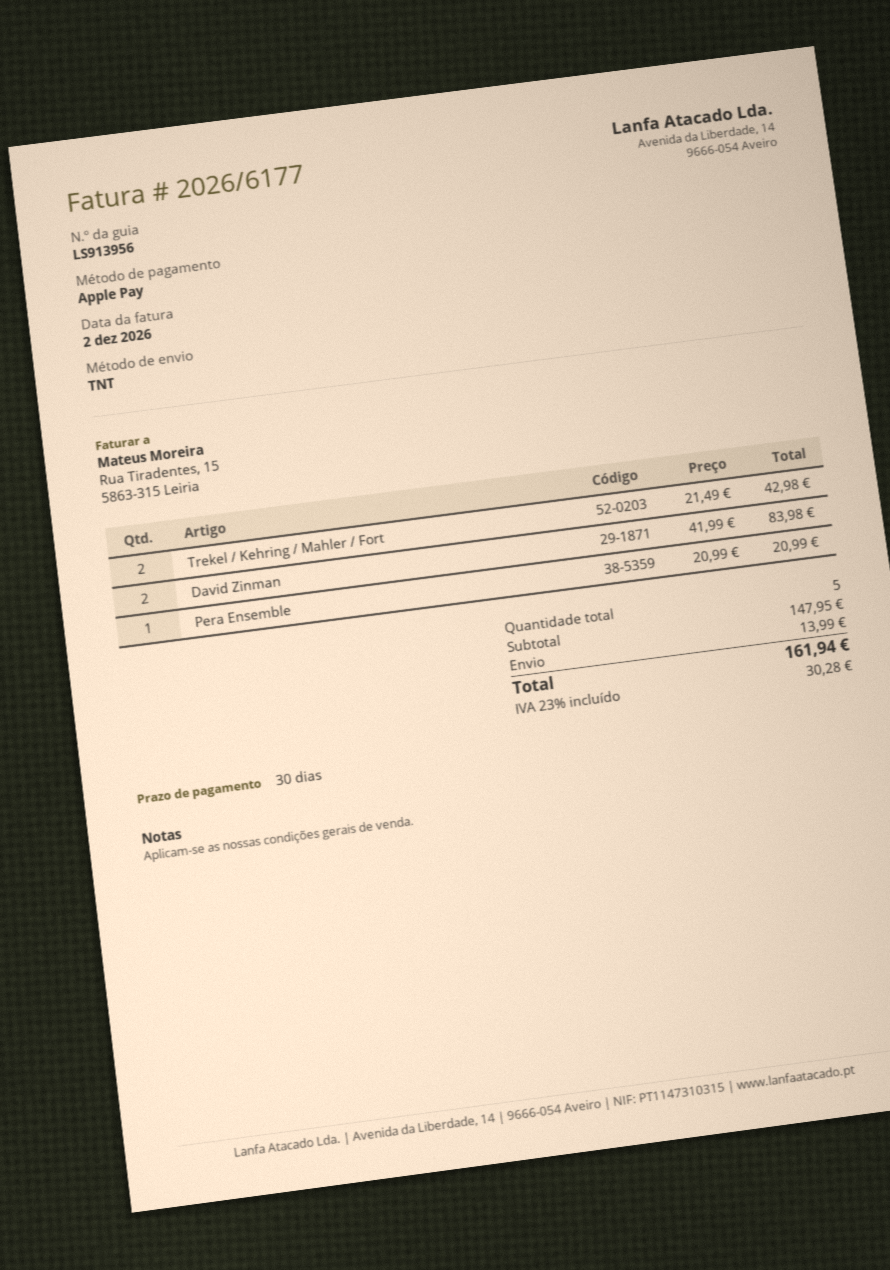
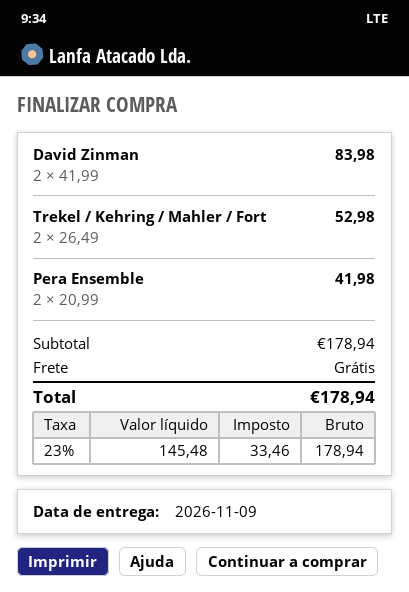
Trekel / Kehring / Mahler / Fort: 2 x 21.49 = 42.98 -> 2 x 26.49 = 52.98
Pera Ensemble: 1 x 20.99 = 20.99 -> 2 x 20.99 = 41.98
subtotal: 147.95 -> 178.94
shipping: 13.99 -> 0.00
tax: 23% = 30.28 -> 23% = 33.46
total: 161.94 -> 178.94

